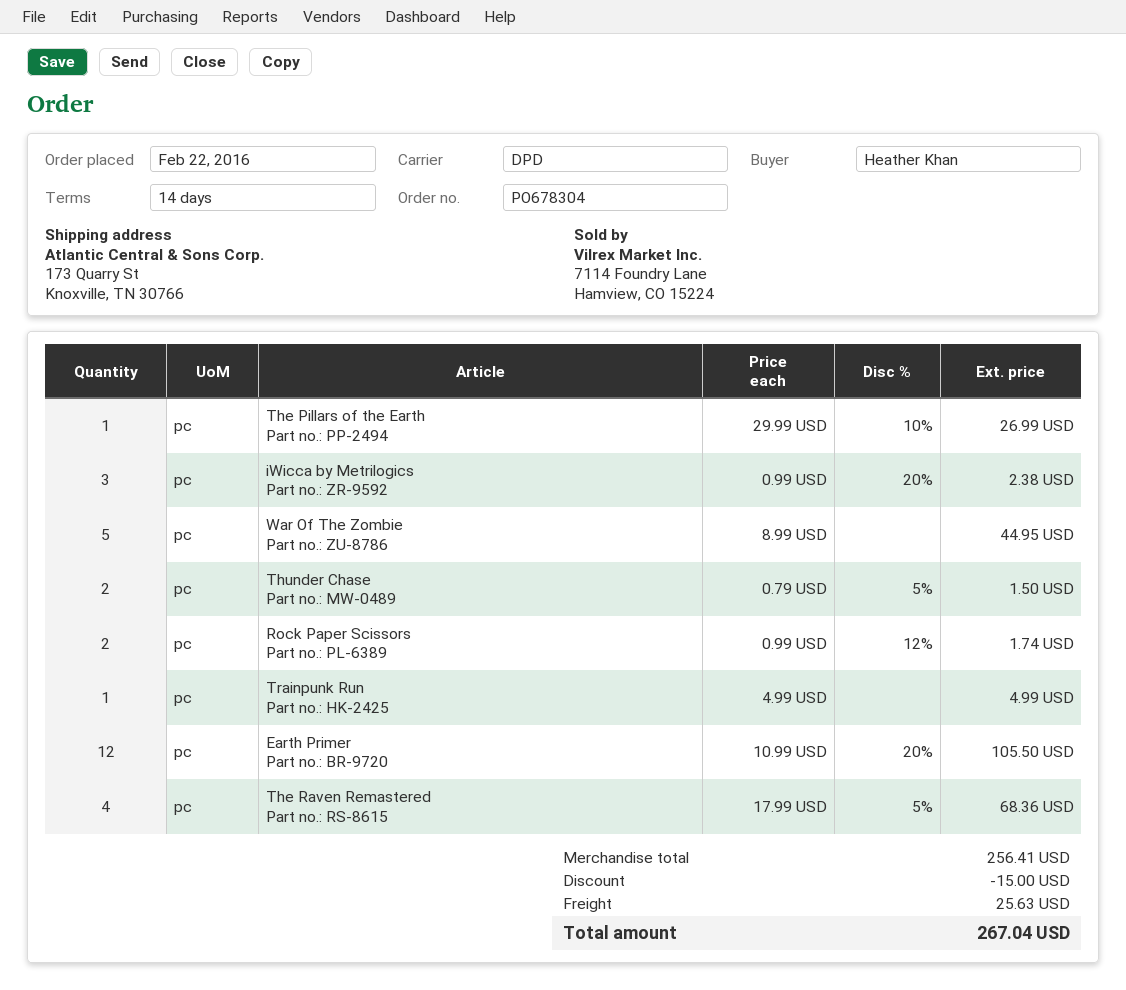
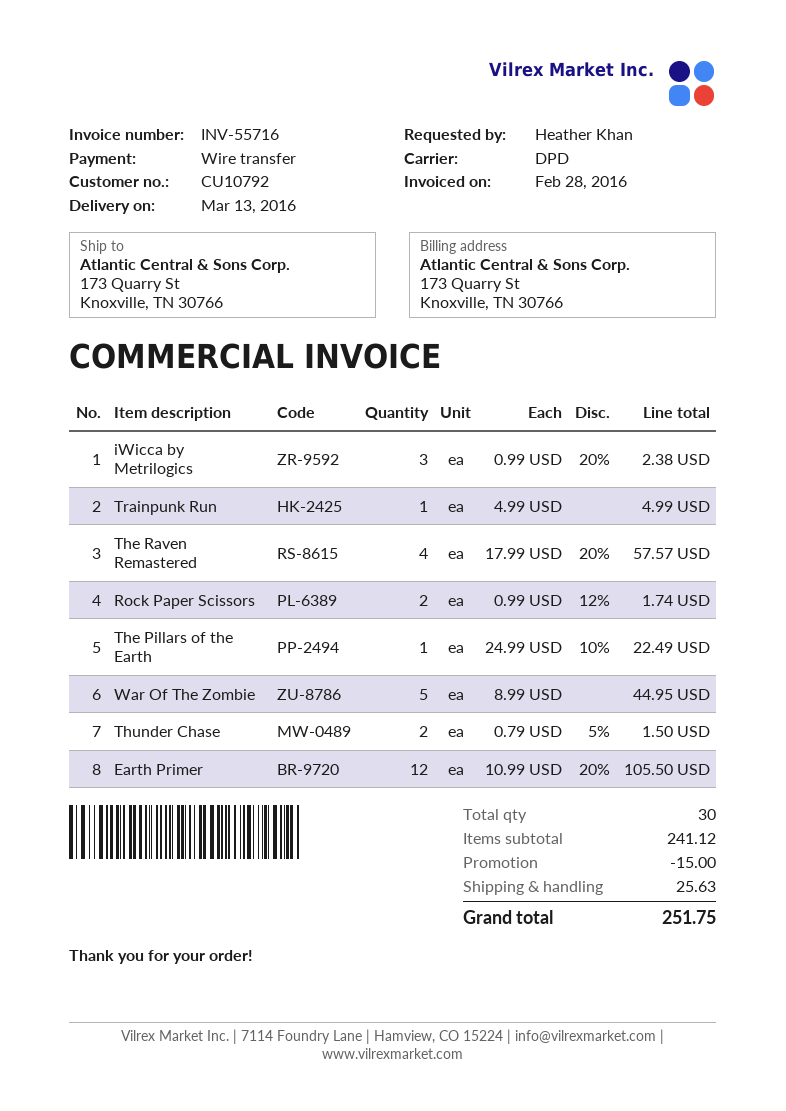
The Pillars of the Earth: 1 x 29.99 - 10% = 26.99 -> 1 x 24.99 - 10% = 22.49
The Raven Remastered: 4 x 17.99 - 5% = 68.36 -> 4 x 17.99 - 20% = 57.57
subtotal: 256.41 -> 241.12
total: 267.04 -> 251.75

